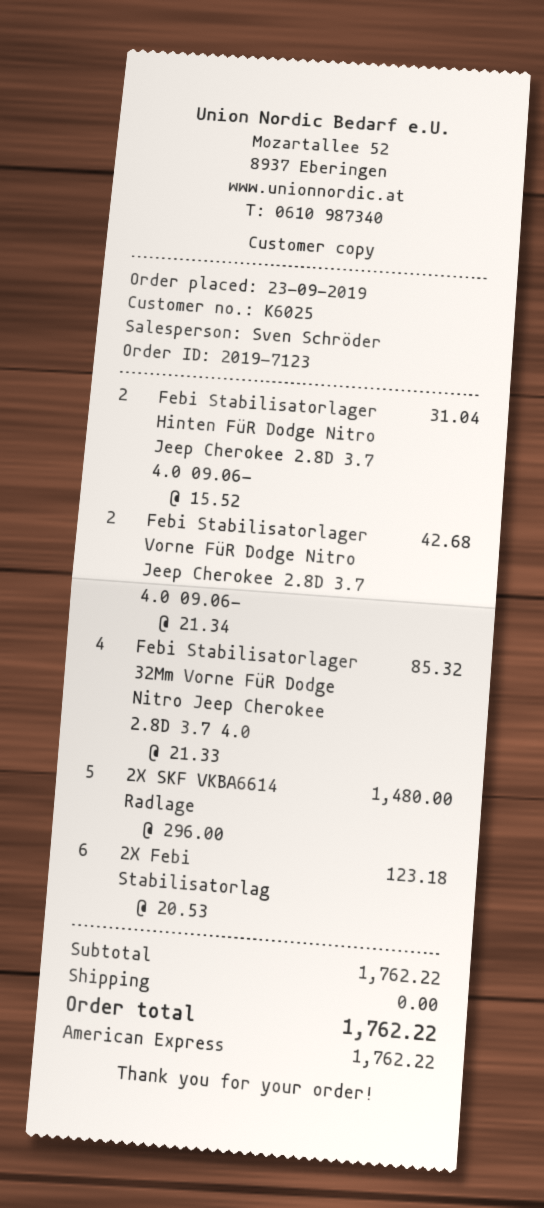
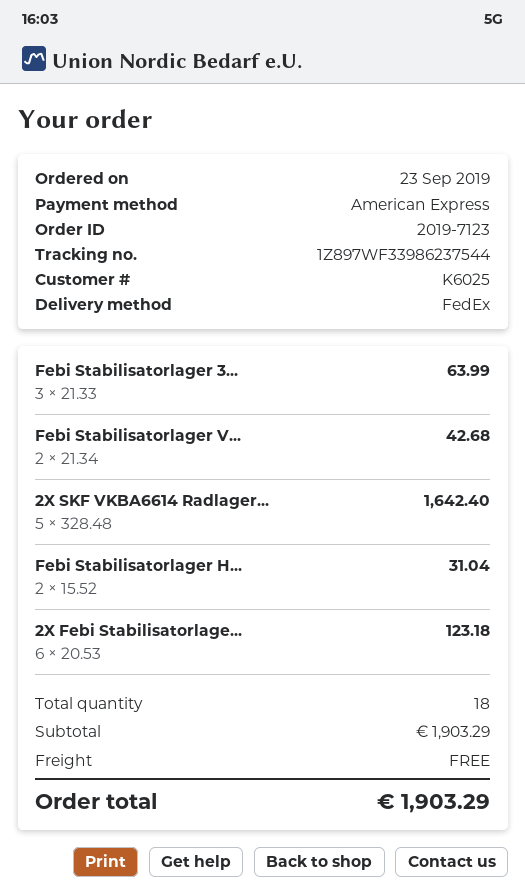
Febi Stabilisatorlager 32Mm Vorne FüR Dodge Nitro Jeep Cherokee 2.8D 3.7 4.0: 4 x 21.33 = 85.32 -> 3 x 21.33 = 63.99
2X SKF VKBA6614 Radlage: 5 x 296.00 = 1480.00 -> 5 x 328.48 = 1642.40
subtotal: 1762.22 -> 1903.29
total: 1762.22 -> 1903.29

